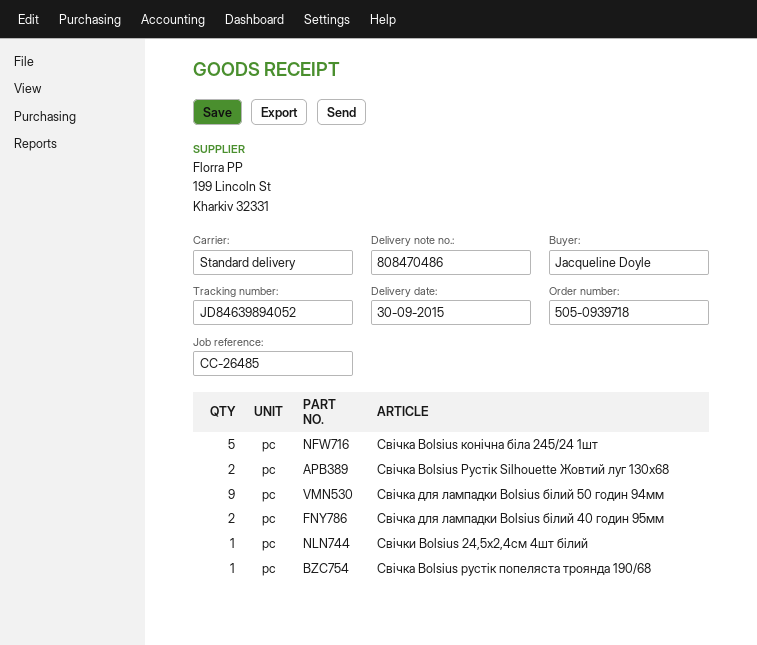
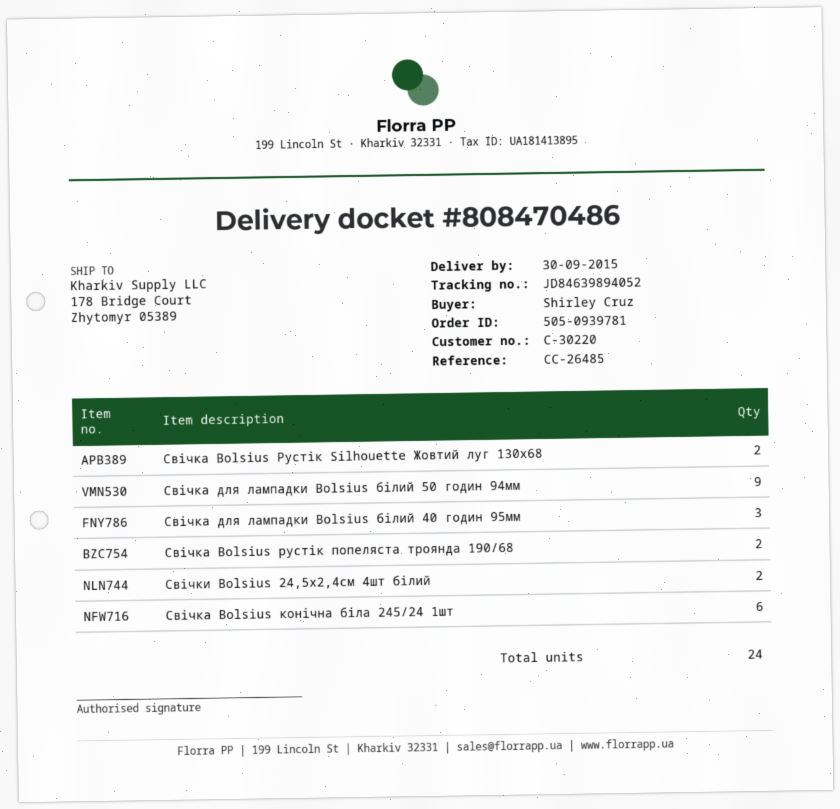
order number: 505-0939718 -> 505-0939781
ordered by: Jacqueline Doyle -> Shirley Cruz
Свічка Bolsius конічна біла 245/24 1шт: 5 -> 6
Свічка для лампадки Bolsius білий 40 годин 95мм: 2 -> 3
Свічки Bolsius 24,5х2,4см 4шт білий: 1 -> 2
Свічка Bolsius рустік попеляста троянда 190/68: 1 -> 2

